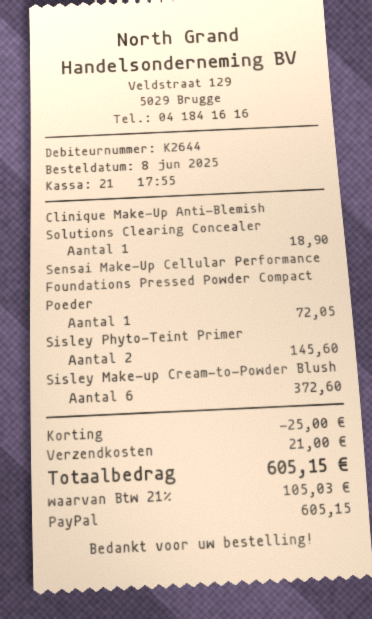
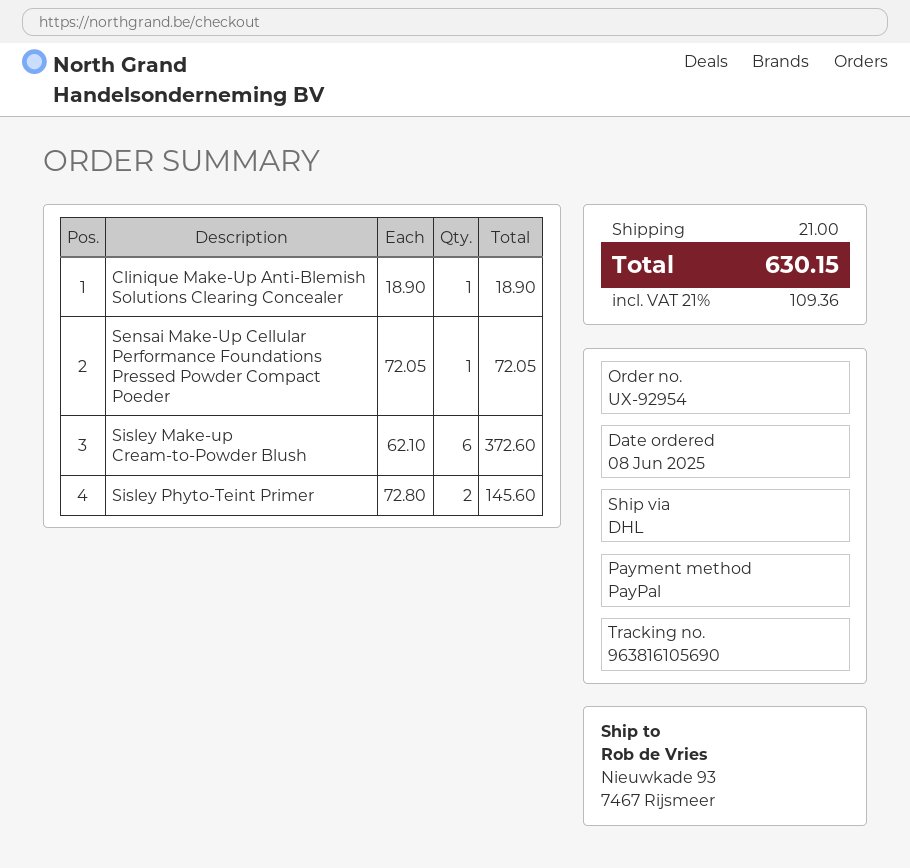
discount: 25.00 -> none
tax: 21% = 105.03 -> 21% = 109.36
total: 605.15 -> 630.15

